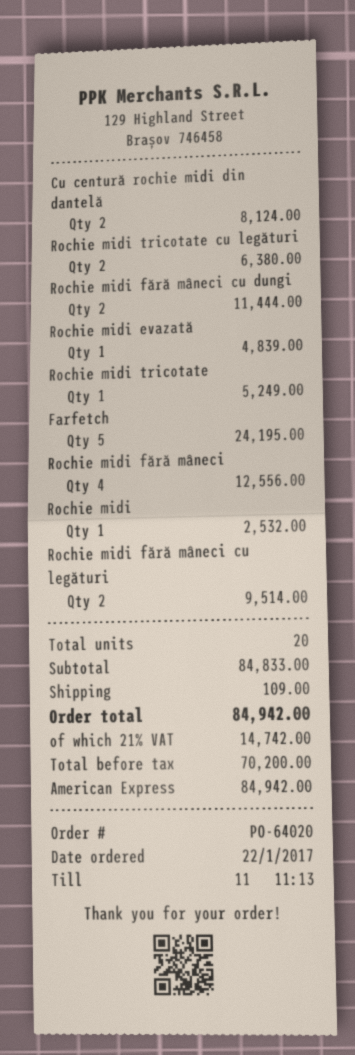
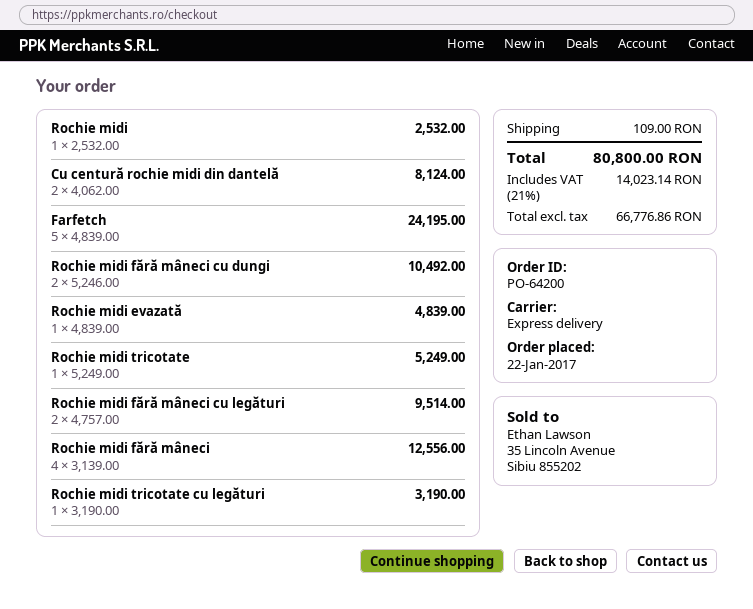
order number: PO-64020 -> PO-64200
Rochie midi tricotate cu legături: 2 for 6380.00 -> 1 for 3190.00
Rochie midi fără mâneci cu dungi: 2 for 11444.00 -> 2 for 10492.00
net: 70200.00 -> 66776.86
tax: 21% = 14742.00 -> 21% = 14023.14
total: 84942.00 -> 80800.00

